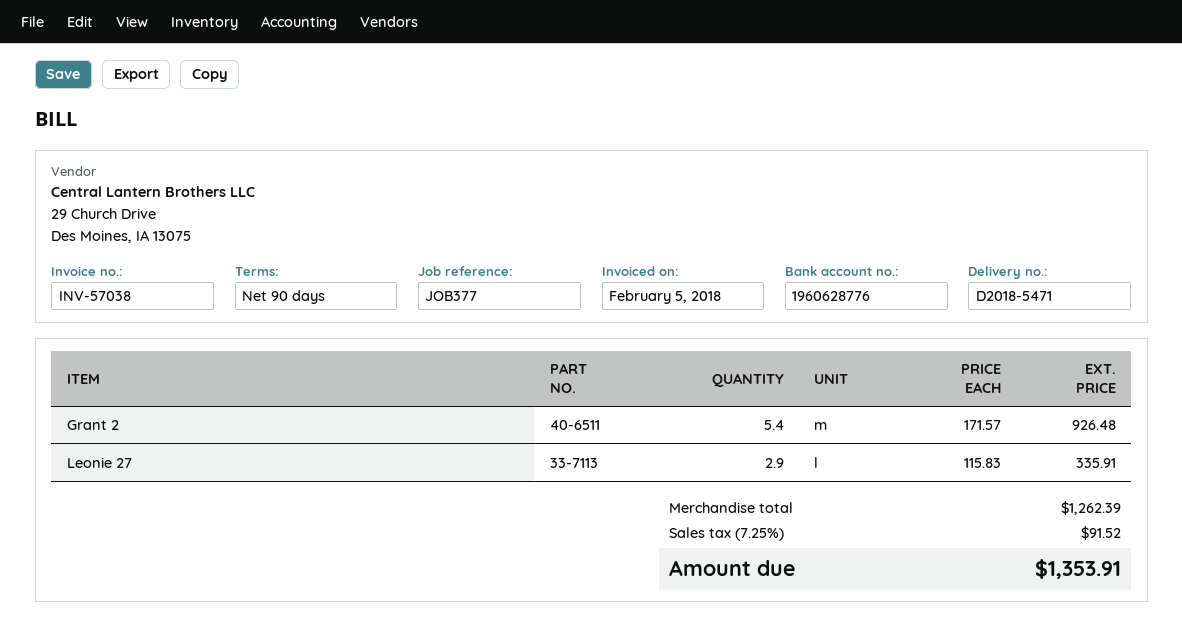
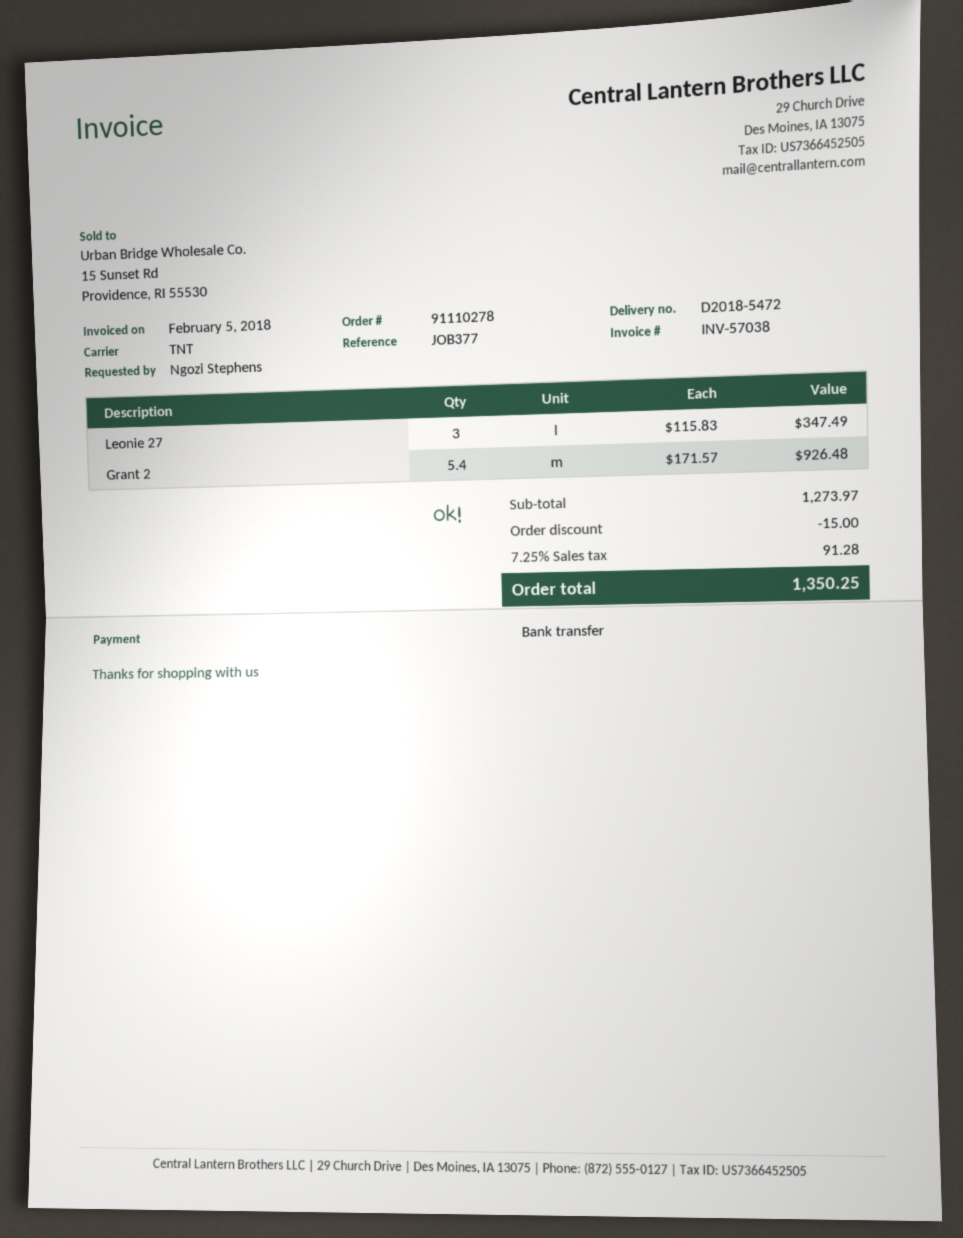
delivery note number: D2018-5471 -> D2018-5472
Leonie 27: 2.9 x 115.83 = 335.91 -> 3 x 115.83 = 347.49
subtotal: 1262.39 -> 1273.97
discount: none -> 15.00
tax: 7.25% = 91.52 -> 7.25% = 91.28
total: 1353.91 -> 1350.25

